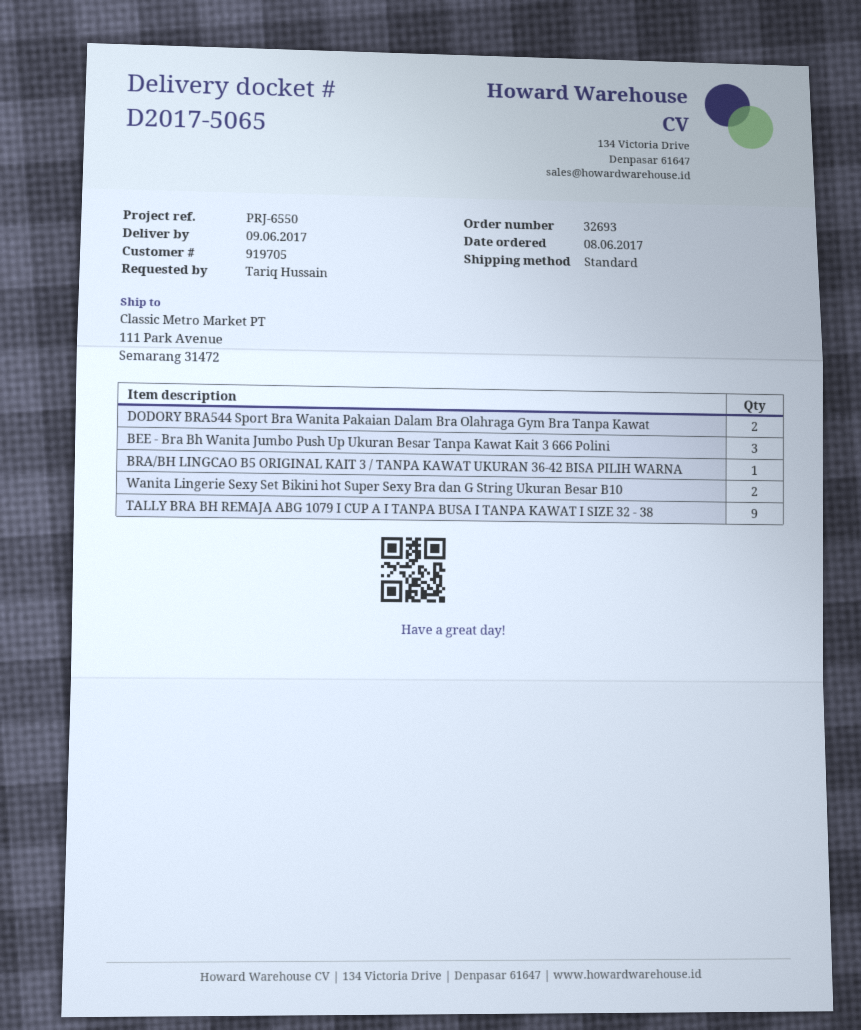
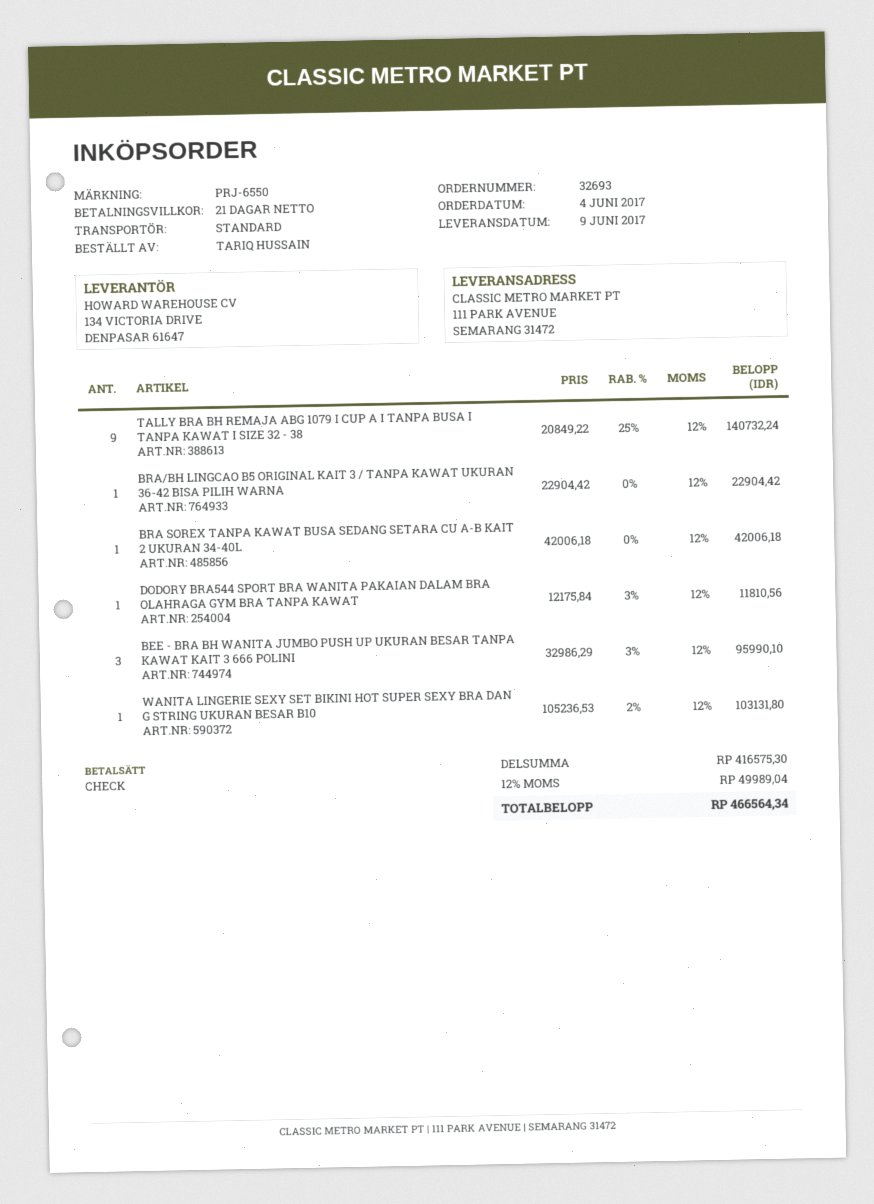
order date: 2017-06-08 -> 2017-06-04
DODORY BRA544 Sport Bra Wanita Pakaian Dalam Bra Olahraga Gym Bra Tanpa Kawat: 2 -> 1
Wanita Lingerie Sexy Set Bikini hot Super Sexy Bra dan G String Ukuran Besar B10: 2 -> 1
BRA SOREX TANPA KAWAT BUSA SEDANG SETARA CU A-B KAIT 2 UKURAN 34-40L: none -> 1

